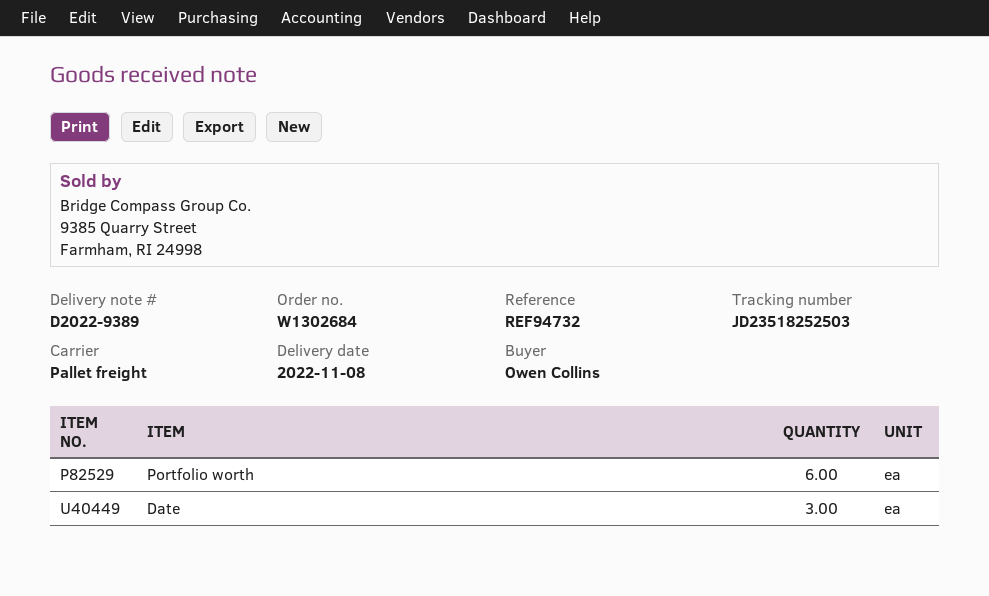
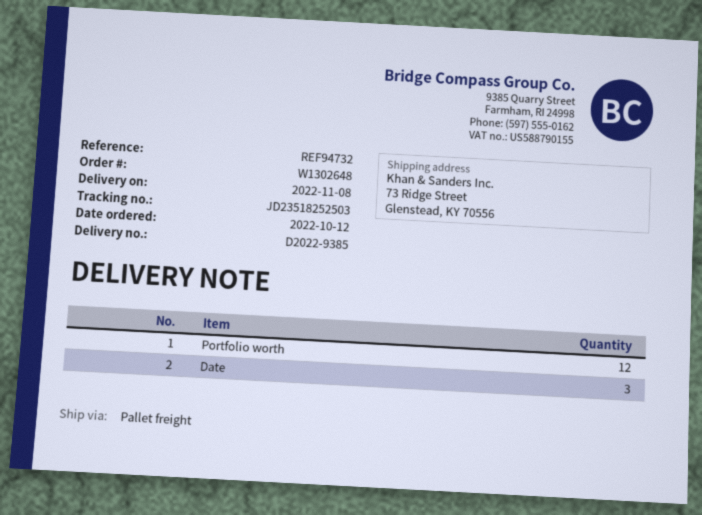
order number: W1302684 -> W1302648
delivery note number: D2022-9389 -> D2022-9385
Portfolio worth: 6 -> 12

